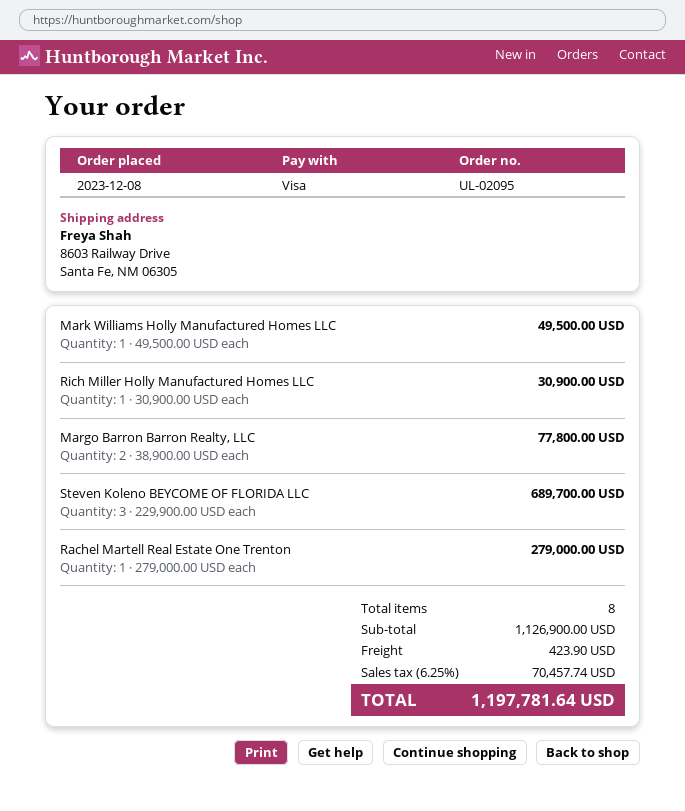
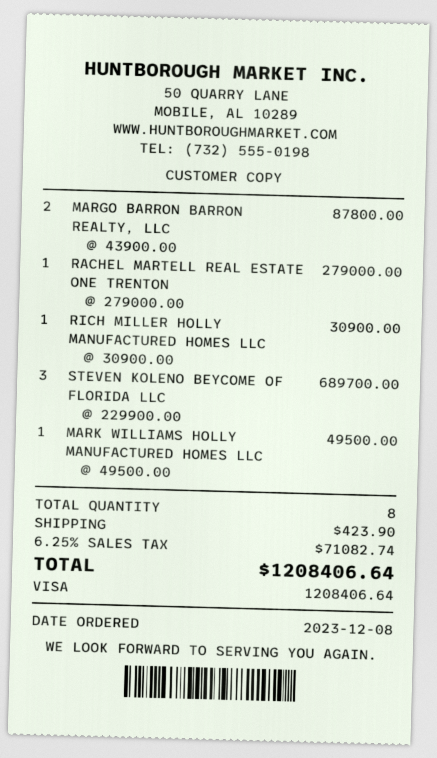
Margo Barron Barron Realty, LLC: 2 x 38900.00 = 77800.00 -> 2 x 43900.00 = 87800.00
tax: 6.25% = 70457.74 -> 6.25% = 71082.74
total: 1197781.64 -> 1208406.64

